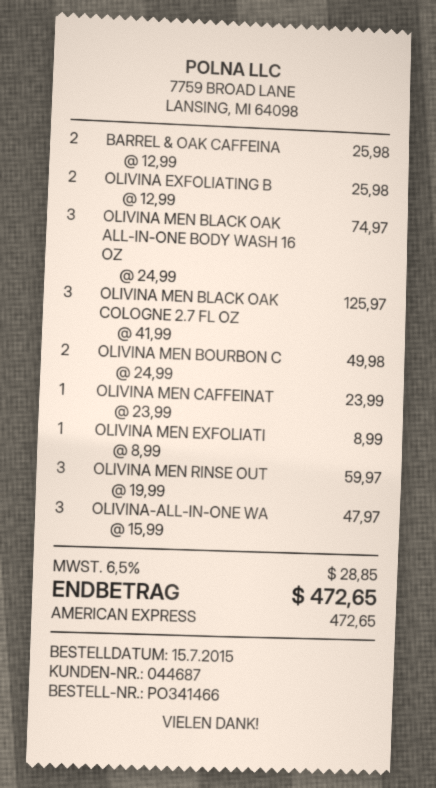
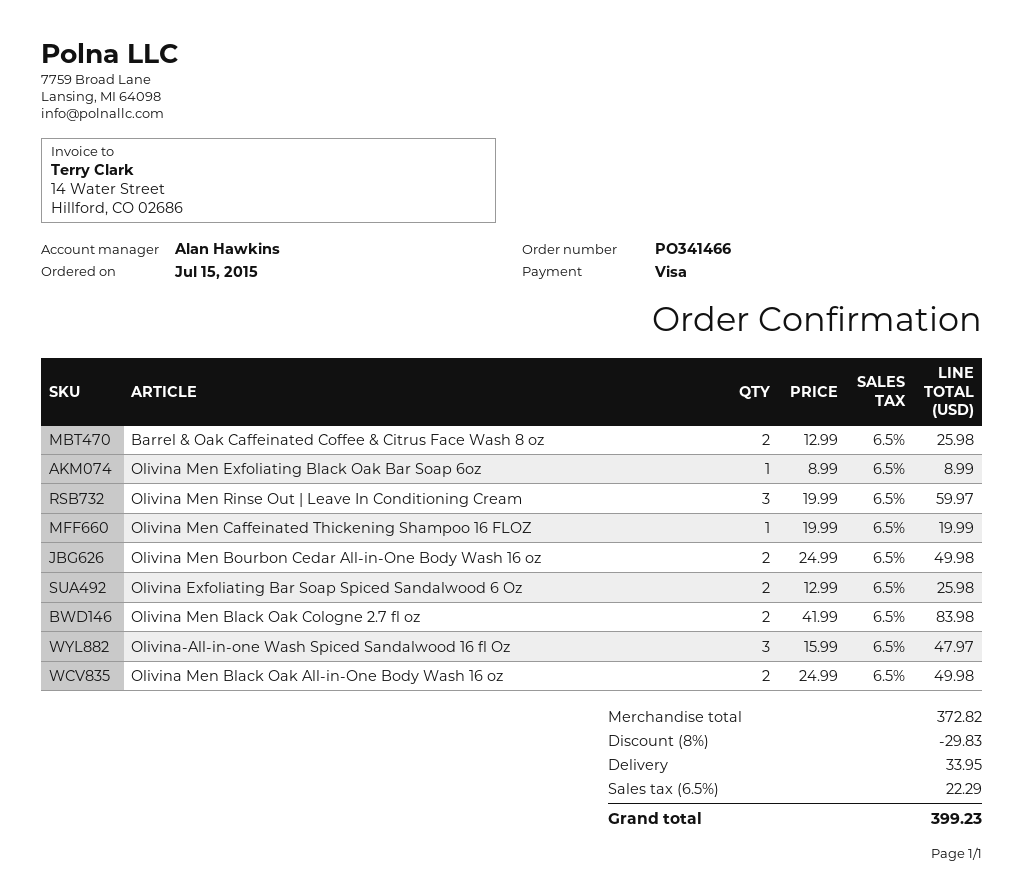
payment method: American Express -> Visa
OLIVINA MEN BLACK OAK ALL-IN-ONE BODY WASH 16 OZ: 3 x 24.99 = 74.97 -> 2 x 24.99 = 49.98
OLIVINA MEN BLACK OAK COLOGNE 2.7 FL OZ: 3 x 41.99 = 125.97 -> 2 x 41.99 = 83.98
OLIVINA MEN CAFFEINAT: 1 x 23.99 = 23.99 -> 1 x 19.99 = 19.99
discount: none -> 8% = 29.83
shipping: none -> 33.95
tax: 6.5% = 28.85 -> 6.5% = 22.29
total: 472.65 -> 399.23

